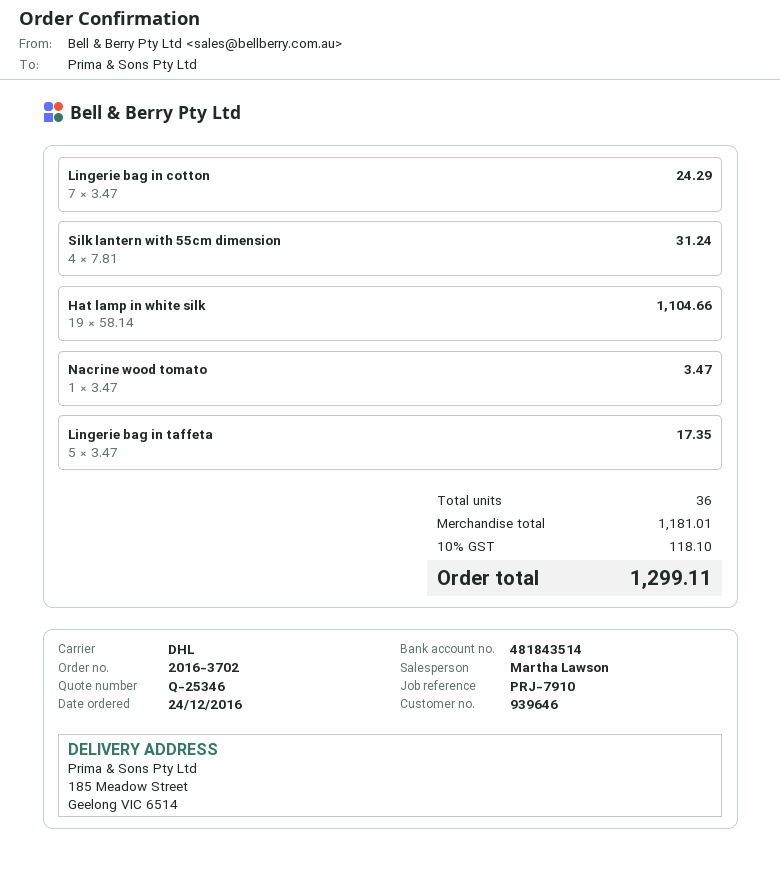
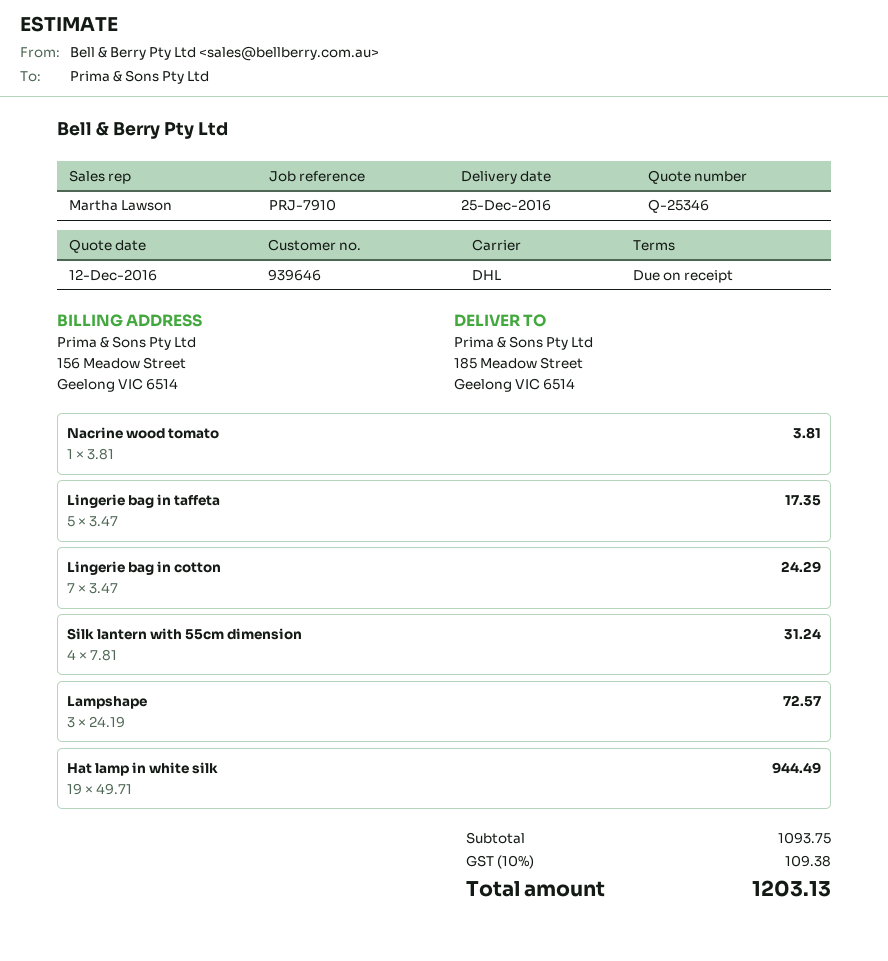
Hat lamp in white silk: 19 x 58.14 = 1104.66 -> 19 x 49.71 = 944.49
Nacrine wood tomato: 1 x 3.47 = 3.47 -> 1 x 3.81 = 3.81
Lampshape: none -> 3 x 24.19 = 72.57
subtotal: 1181.01 -> 1093.75
tax: 10% = 118.10 -> 10% = 109.38
total: 1299.11 -> 1203.13

